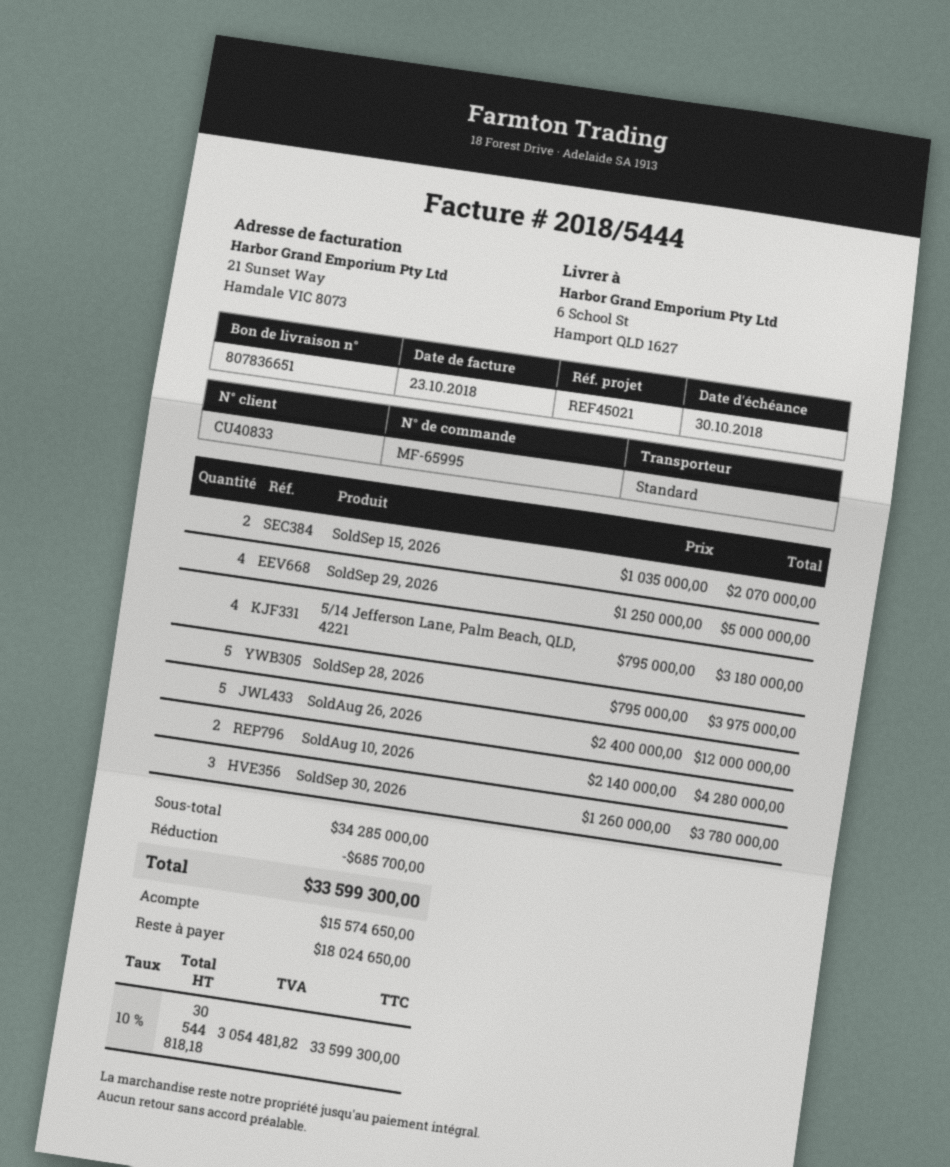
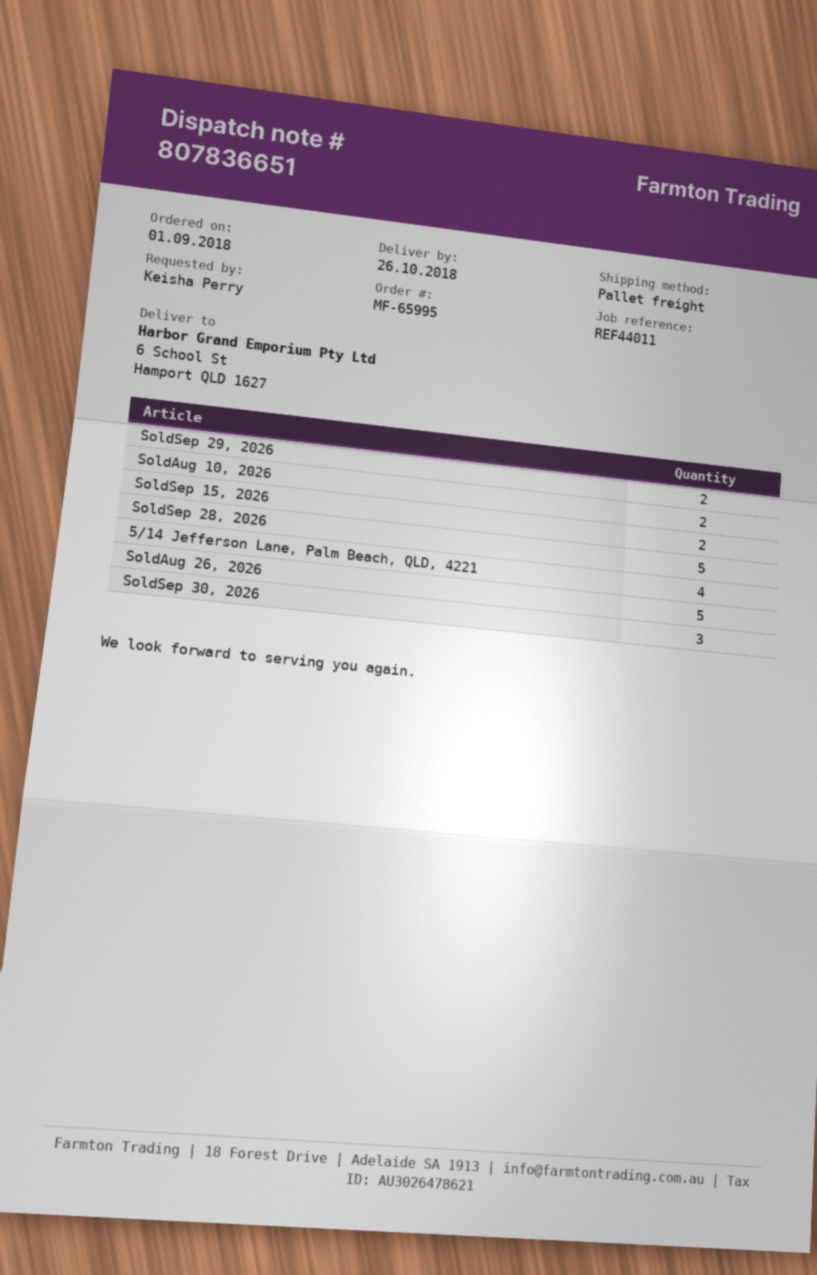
reference: REF45021 -> REF44011
shipping method: standard -> pallet freight
SoldSep 29, 2026: 4 -> 2

